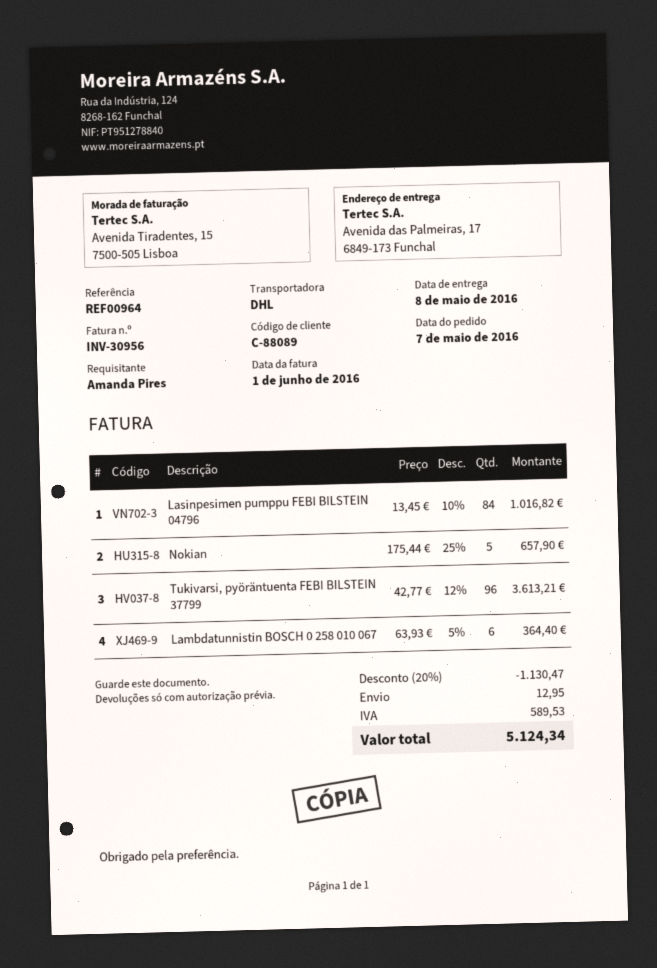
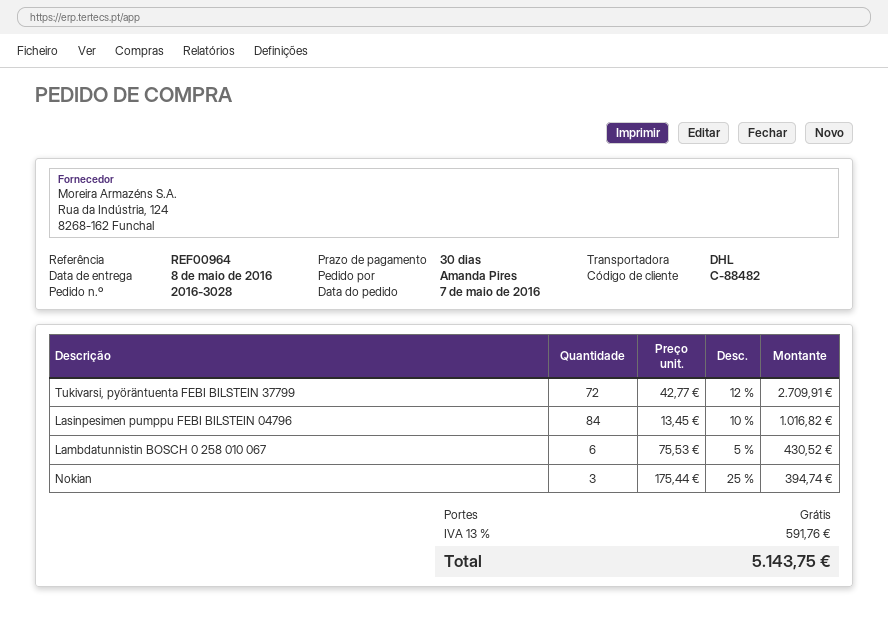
customer number: C-88089 -> C-88482
Nokian: 5 x 175.44 - 25% = 657.90 -> 3 x 175.44 - 25% = 394.74
Tukivarsi, pyöräntuenta FEBI BILSTEIN 37799: 96 x 42.77 - 12% = 3613.21 -> 72 x 42.77 - 12% = 2709.91
Lambdatunnistin BOSCH 0 258 010 067: 6 x 63.93 - 5% = 364.40 -> 6 x 75.53 - 5% = 430.52
discount: 20% = 1130.47 -> none
shipping: 12.95 -> 0.00
tax: 589.53 -> 591.76
total: 5124.34 -> 5143.75

